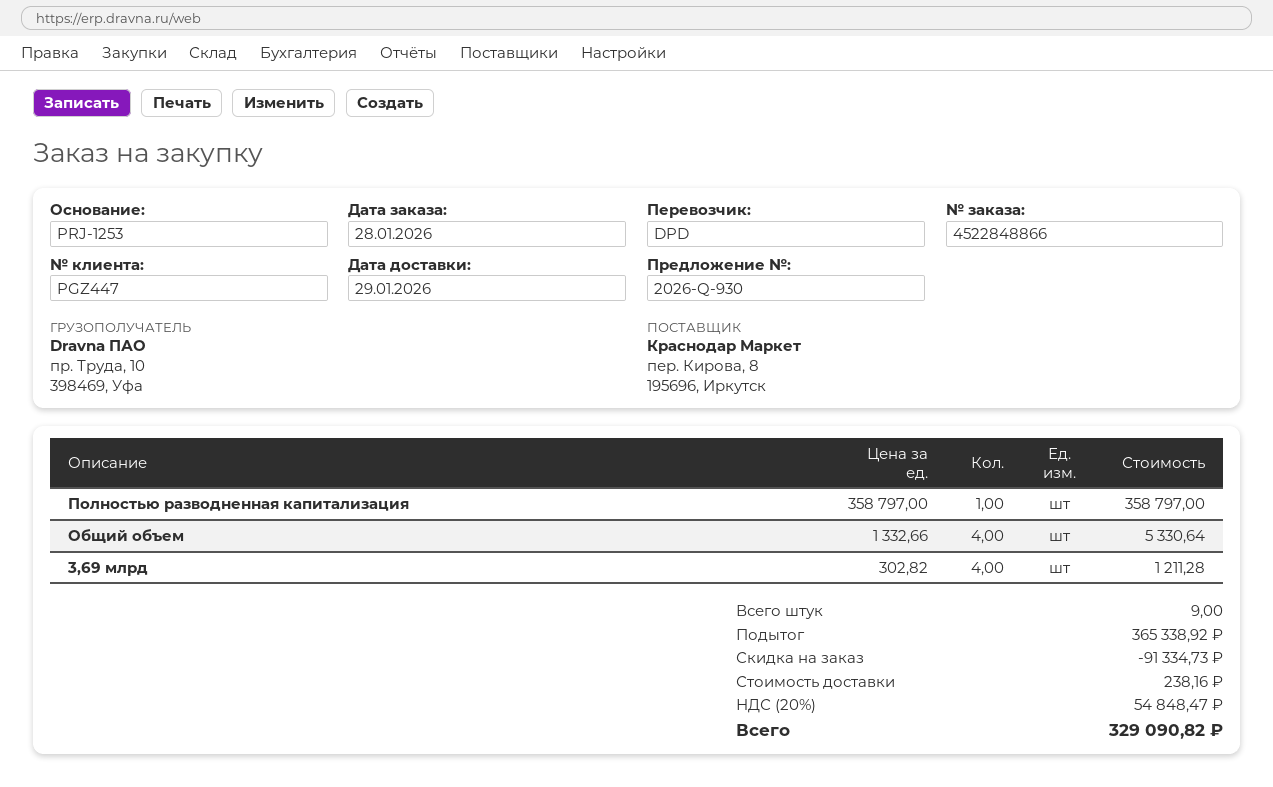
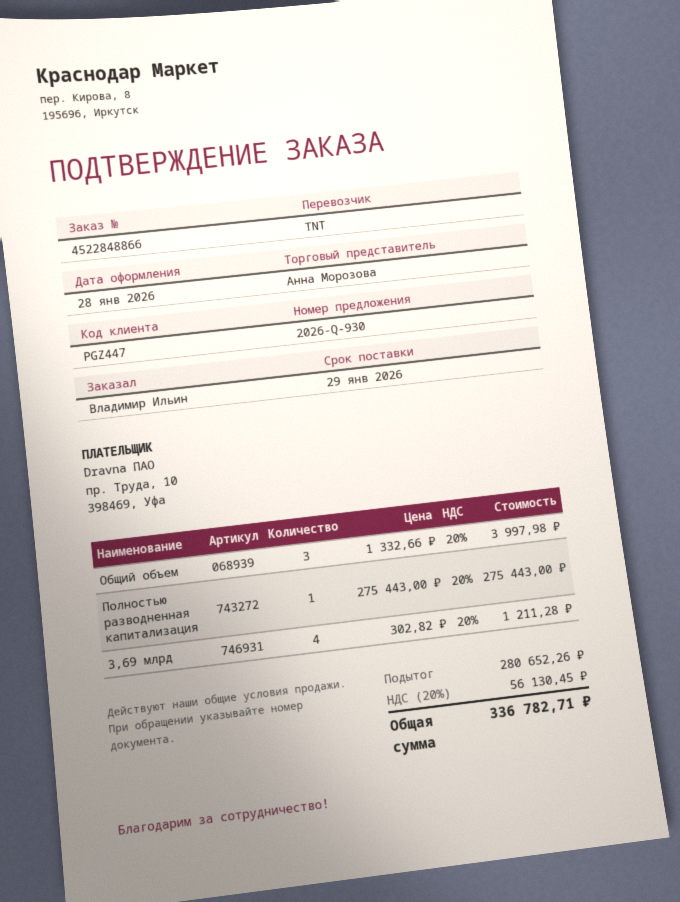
shipping method: DPD -> TNT
Полностью разводненная капитализация: 1 x 358797.00 = 358797.00 -> 1 x 275443.00 = 275443.00
Общий объем: 4 x 1332.66 = 5330.64 -> 3 x 1332.66 = 3997.98
subtotal: 365338.92 -> 280652.26
discount: 91334.73 -> none
shipping: 238.16 -> none
tax: 20% = 54848.47 -> 20% = 56130.45
total: 329090.82 -> 336782.71

